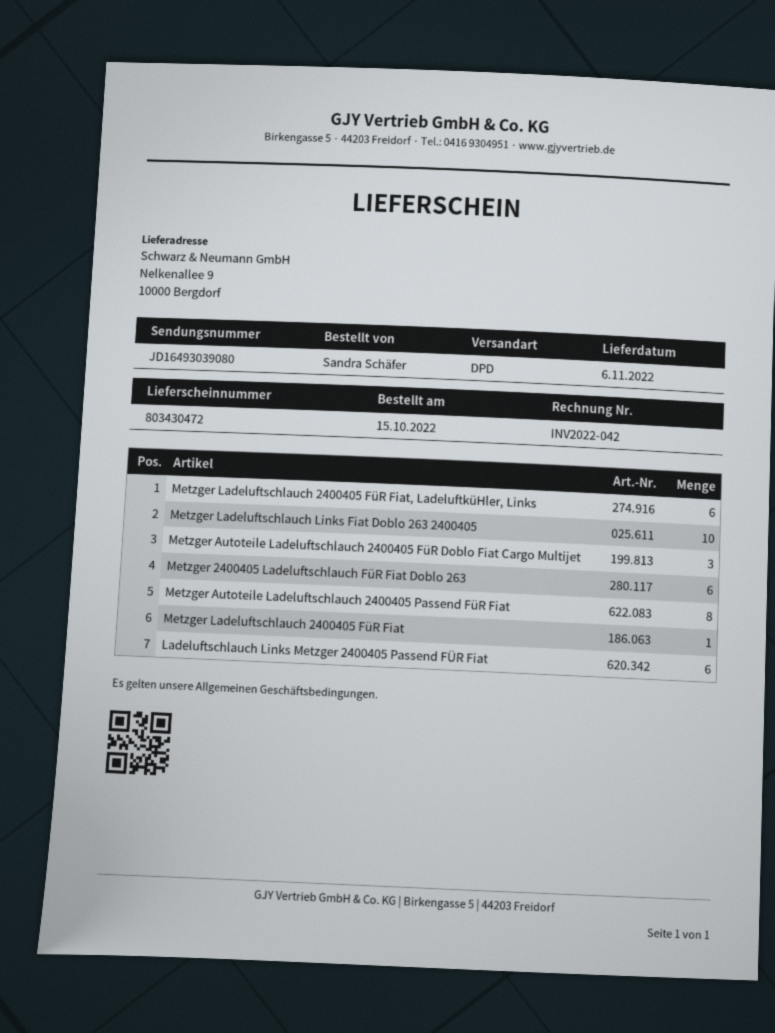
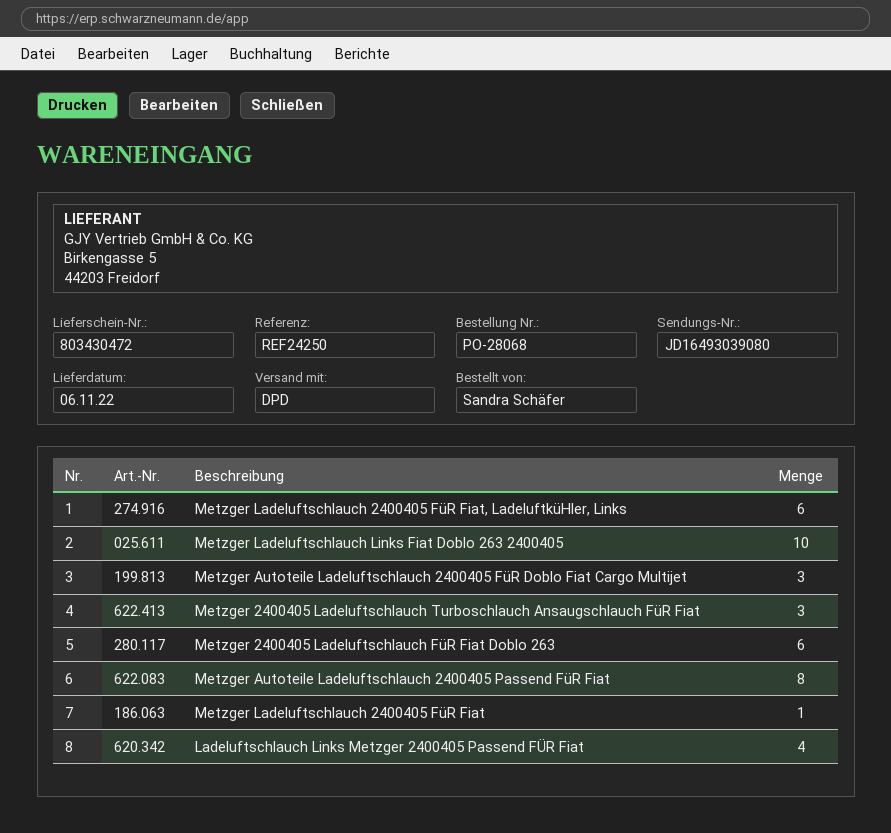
Ladeluftschlauch Links Metzger 2400405 Passend FÜR Fiat: 6 -> 4
Metzger 2400405 Ladeluftschlauch Turboschlauch Ansaugschlauch FüR Fiat: none -> 3

